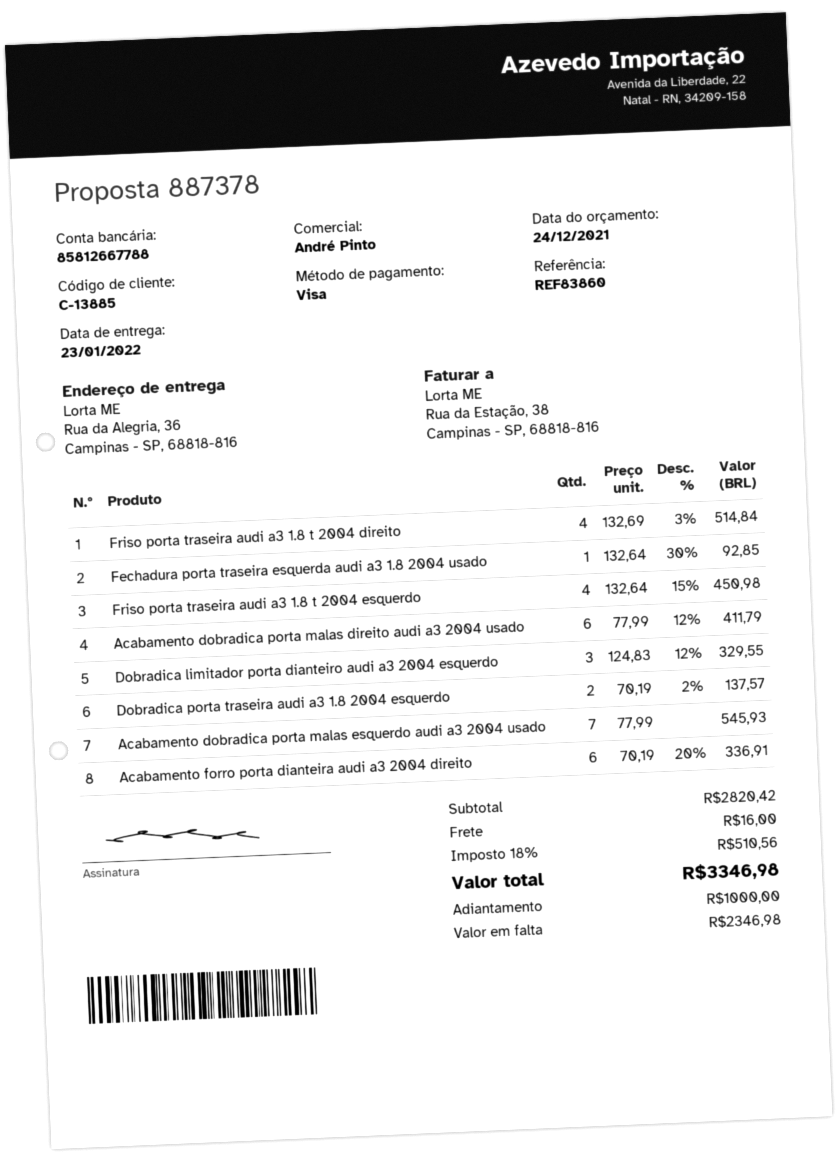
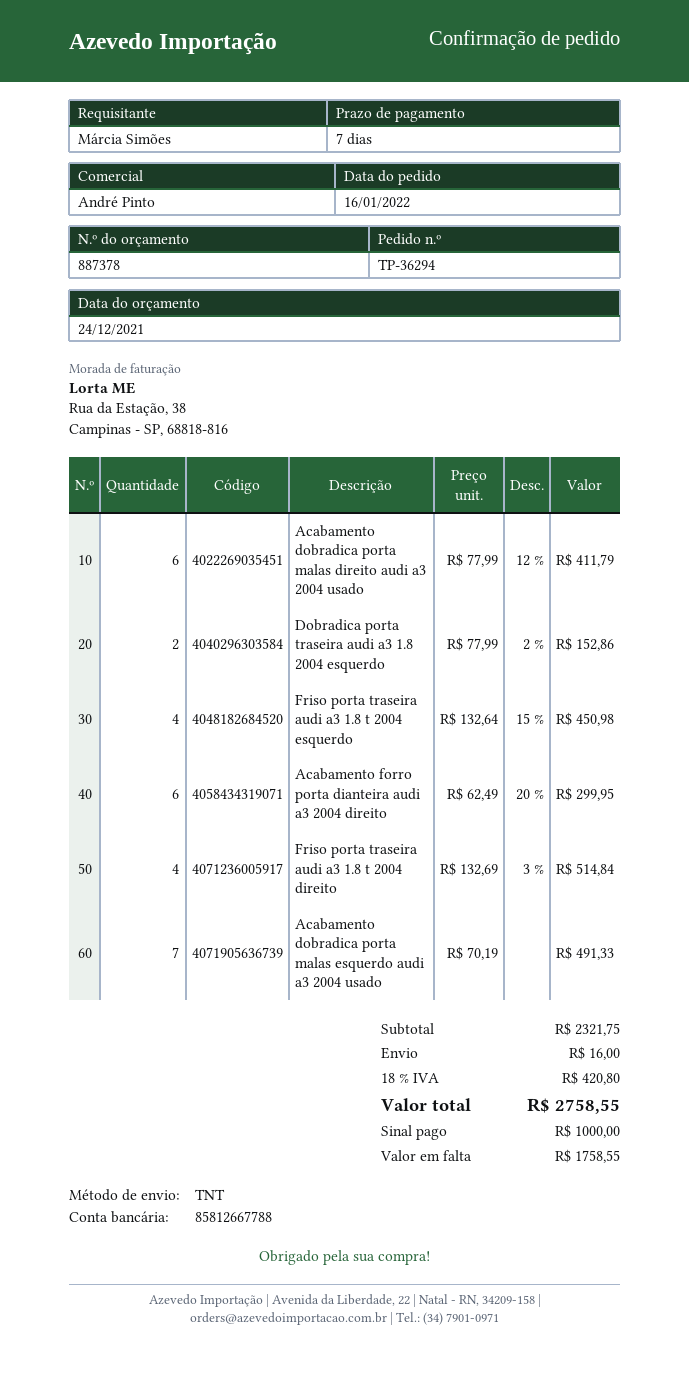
Fechadura porta traseira esquerda audi a3 1.8 2004 usado: 1 x 132.64 - 30% = 92.85 -> none
Dobradica limitador porta dianteiro audi a3 2004 esquerdo: 3 x 124.83 - 12% = 329.55 -> none
Dobradica porta traseira audi a3 1.8 2004 esquerdo: 2 x 70.19 - 2% = 137.57 -> 2 x 77.99 - 2% = 152.86
Acabamento dobradica porta malas esquerdo audi a3 2004 usado: 7 x 77.99 = 545.93 -> 7 x 70.19 = 491.33
Acabamento forro porta dianteira audi a3 2004 direito: 6 x 70.19 - 20% = 336.91 -> 6 x 62.49 - 20% = 299.95
subtotal: 2820.42 -> 2321.75
tax: 18% = 510.56 -> 18% = 420.80
total: 3346.98 -> 2758.55
balance: 2346.98 -> 1758.55

